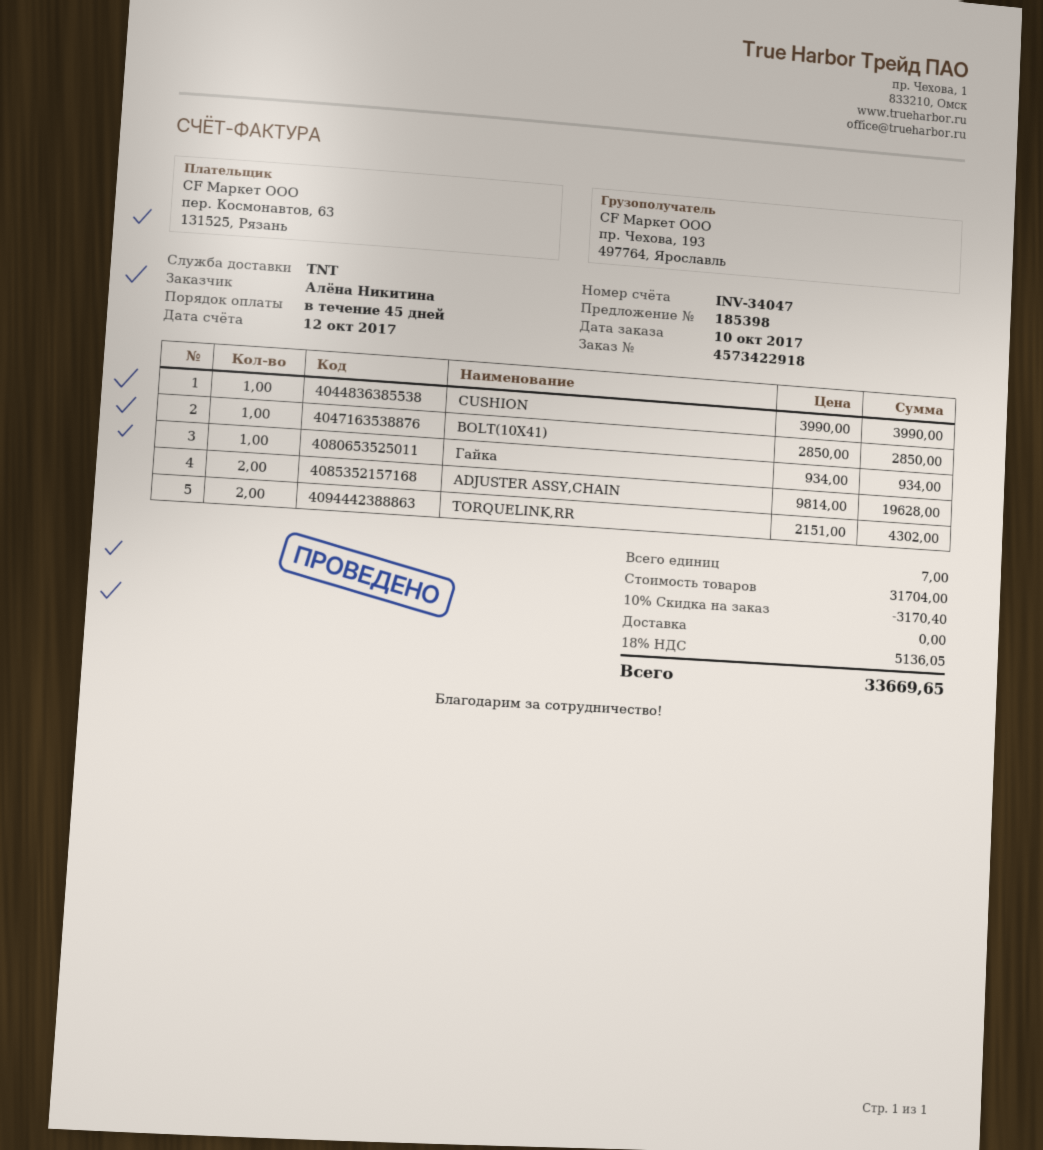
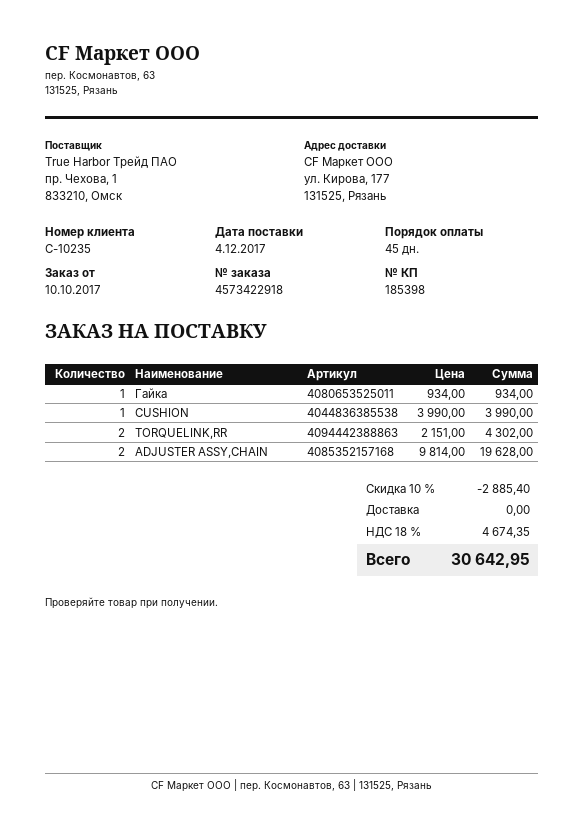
ship to: пр. Чехова, 193, 497764, Ярославль -> ул. Кирова, 177, 131525, Рязань
BOLT(10X41): 1 x 2850.00 = 2850.00 -> none
discount: 10% = 3170.40 -> 10% = 2885.40
tax: 18% = 5136.05 -> 18% = 4674.35
total: 33669.65 -> 30642.95

